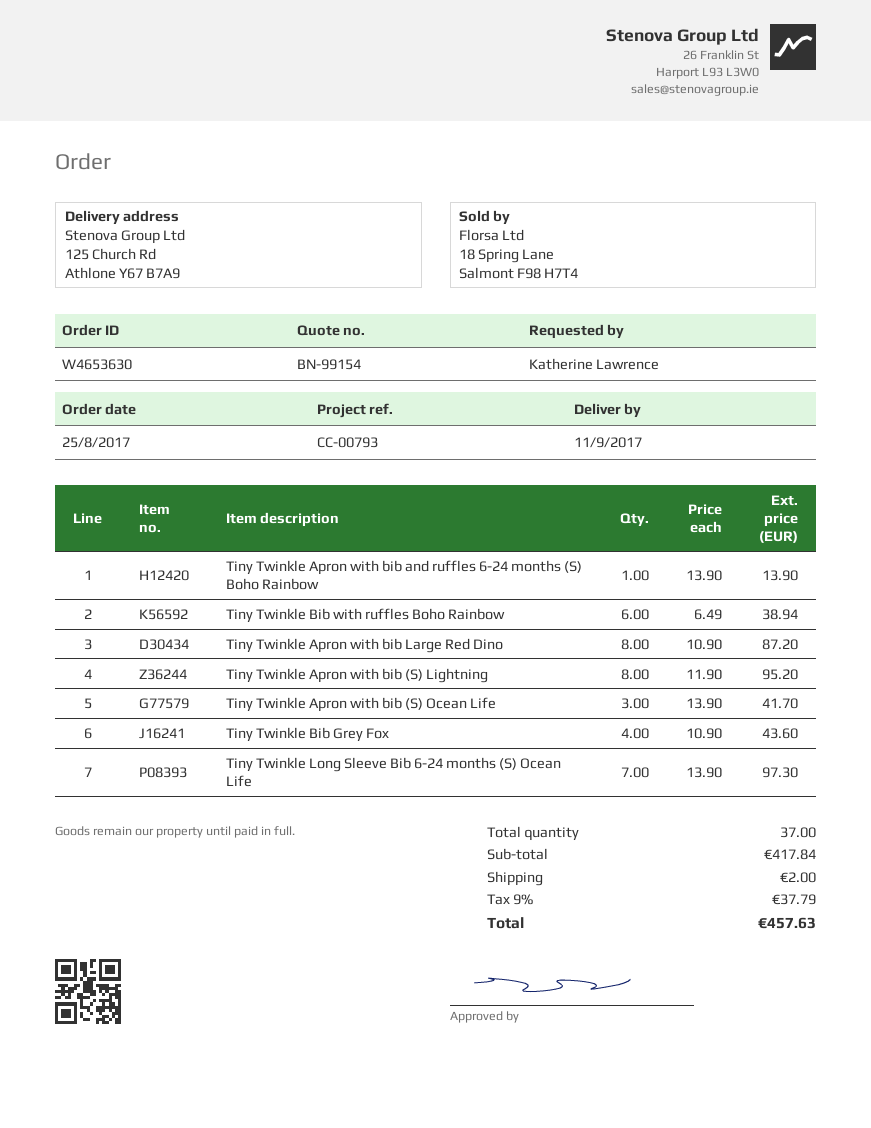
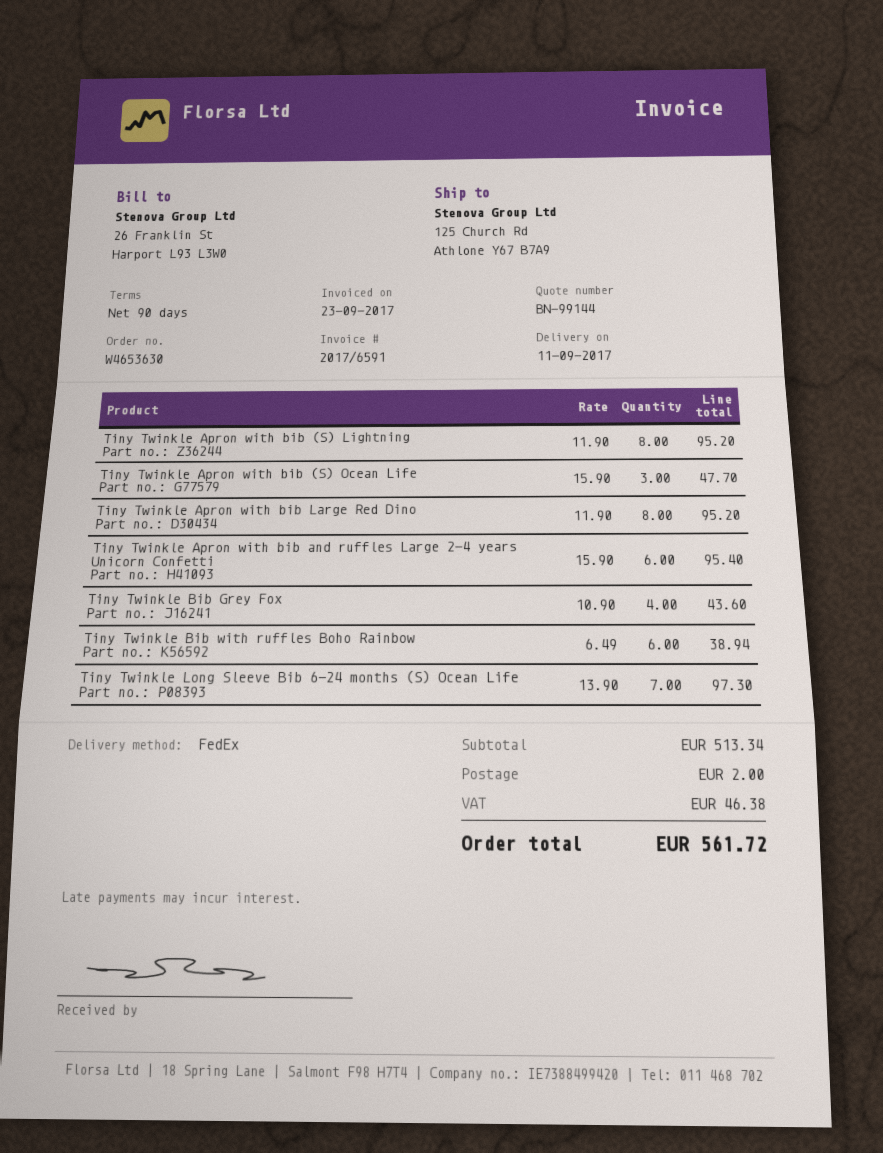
quote number: BN-99154 -> BN-99144
Tiny Twinkle Apron with bib and ruffles 6-24 months (S) Boho Rainbow: 1 x 13.90 = 13.90 -> none
Tiny Twinkle Apron with bib Large Red Dino: 8 x 10.90 = 87.20 -> 8 x 11.90 = 95.20
Tiny Twinkle Apron with bib (S) Ocean Life: 3 x 13.90 = 41.70 -> 3 x 15.90 = 47.70
Tiny Twinkle Apron with bib and ruffles Large 2-4 years Unicorn Confetti: none -> 6 x 15.90 = 95.40
subtotal: 417.84 -> 513.34
tax: 37.79 -> 46.38
total: 457.63 -> 561.72

